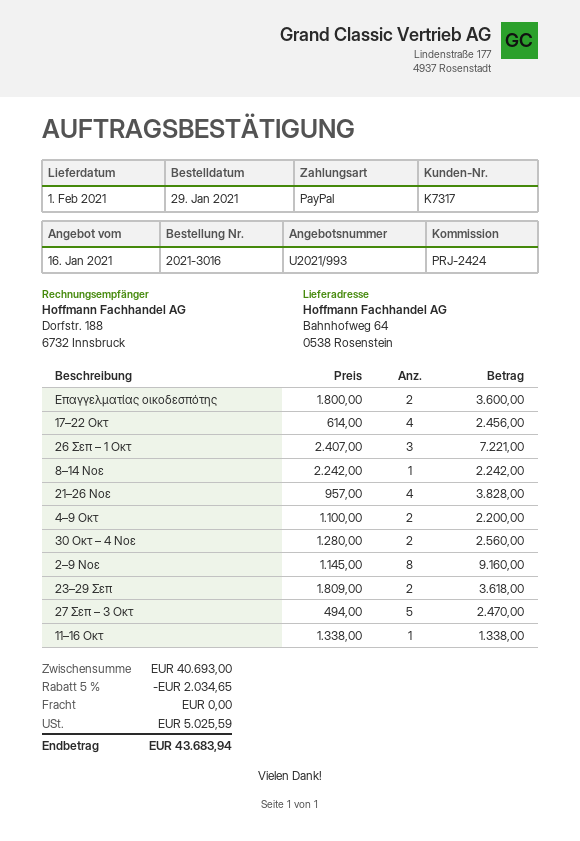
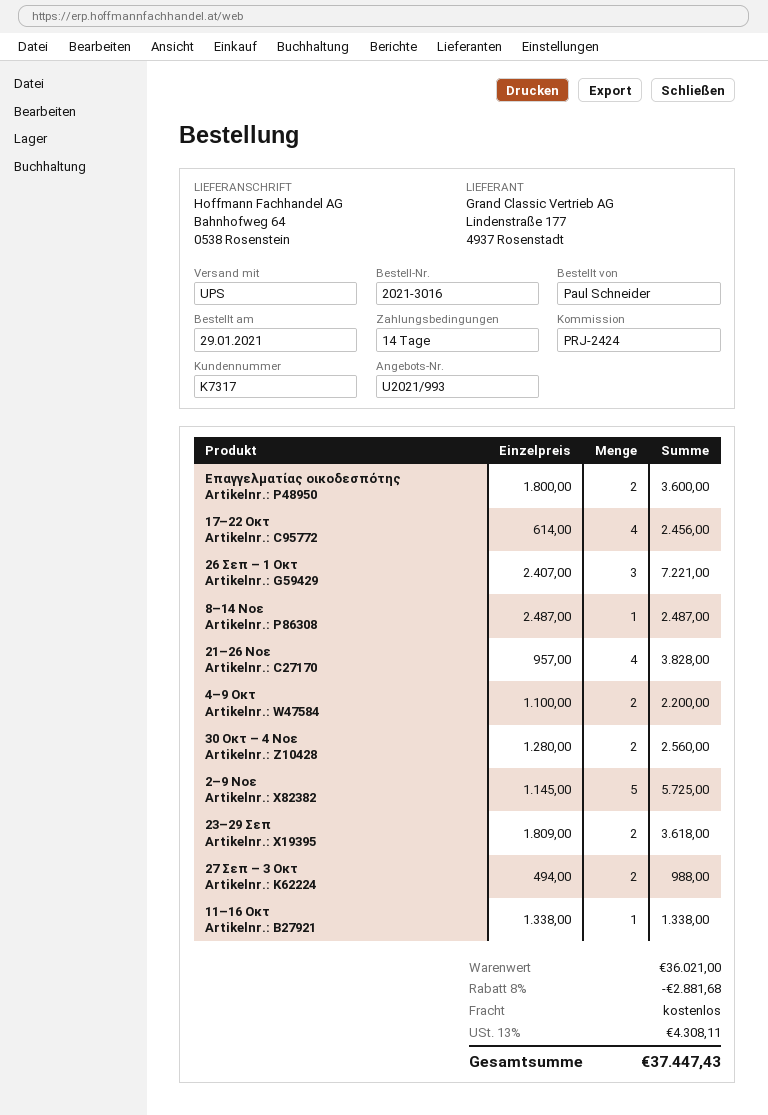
8–14 Νοε: 1 x 2242.00 = 2242.00 -> 1 x 2487.00 = 2487.00
2–9 Νοε: 8 x 1145.00 = 9160.00 -> 5 x 1145.00 = 5725.00
27 Σεπ – 3 Οκτ: 5 x 494.00 = 2470.00 -> 2 x 494.00 = 988.00
subtotal: 40693.00 -> 36021.00
discount: 5% = 2034.65 -> 8% = 2881.68
tax: 5025.59 -> 4308.11
total: 43683.94 -> 37447.43

